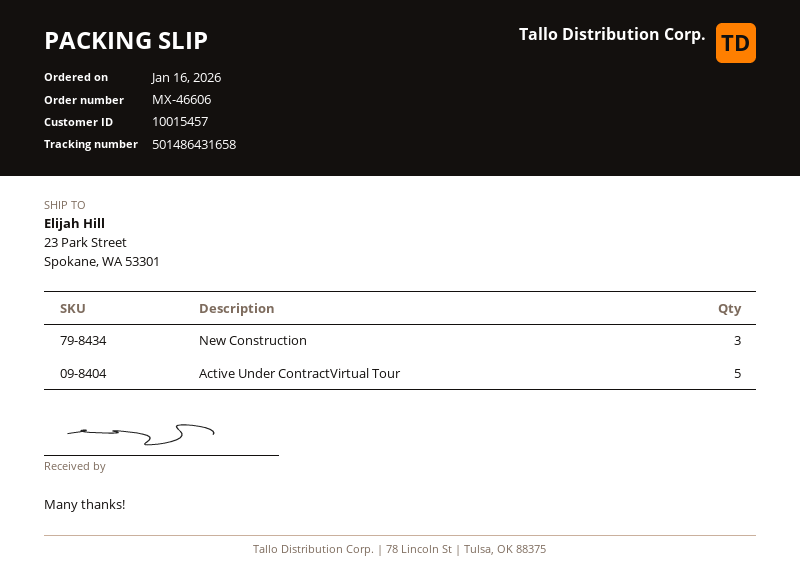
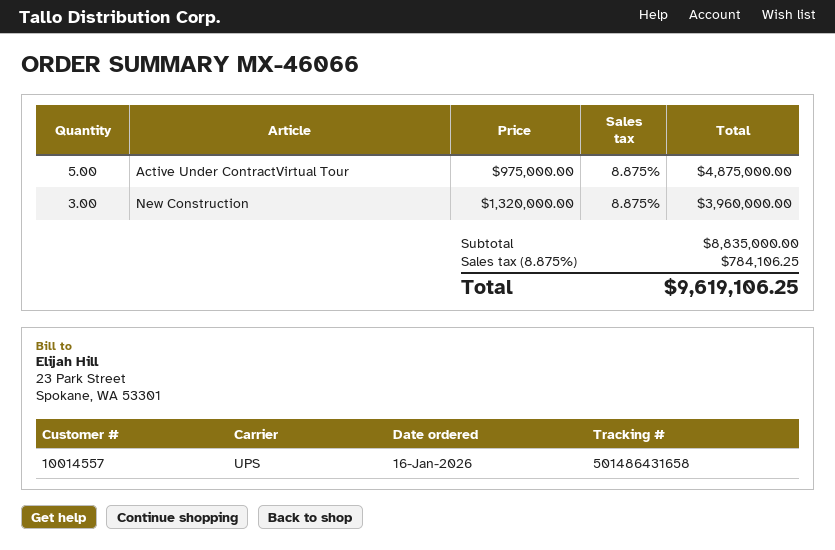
order number: MX-46606 -> MX-46066
customer number: 10015457 -> 10014557

